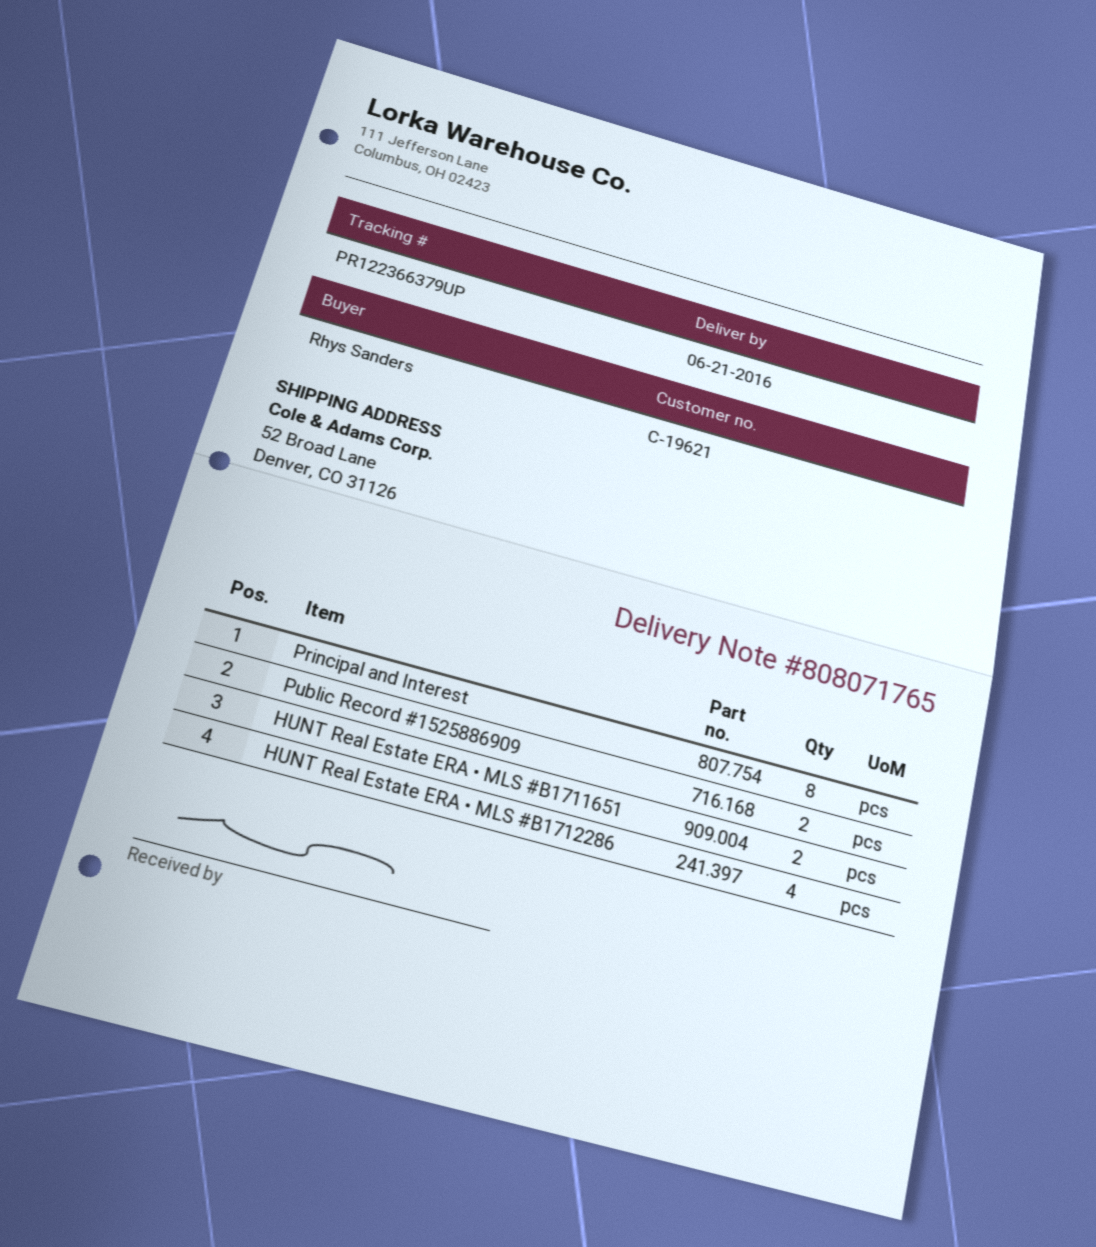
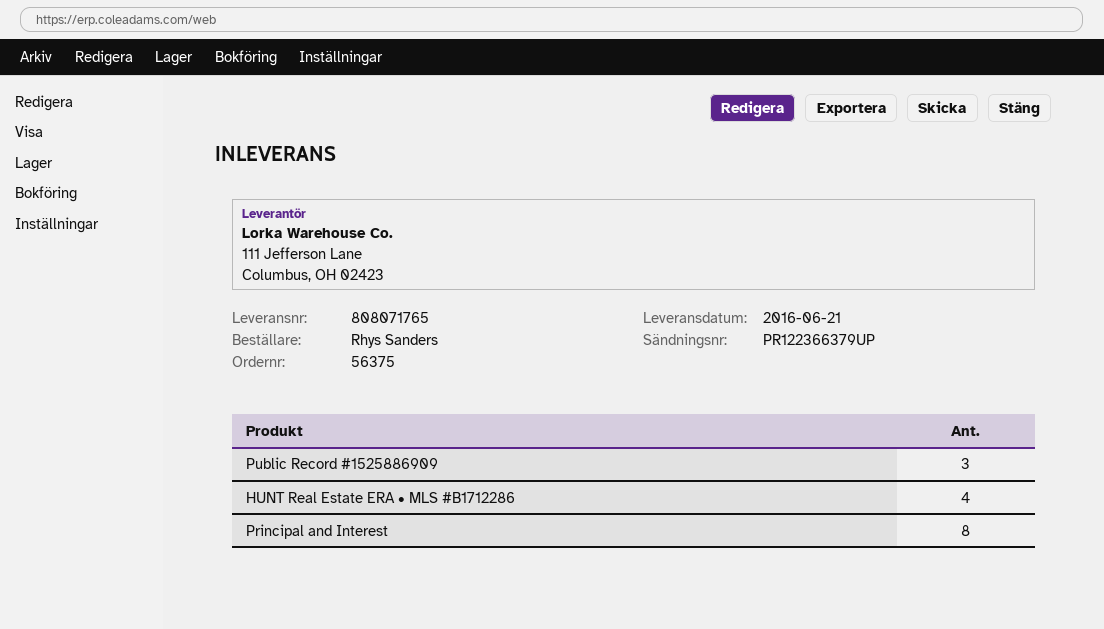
Public Record #1525886909: 2 -> 3
HUNT Real Estate ERA • MLS #B1711651: 2 -> none

